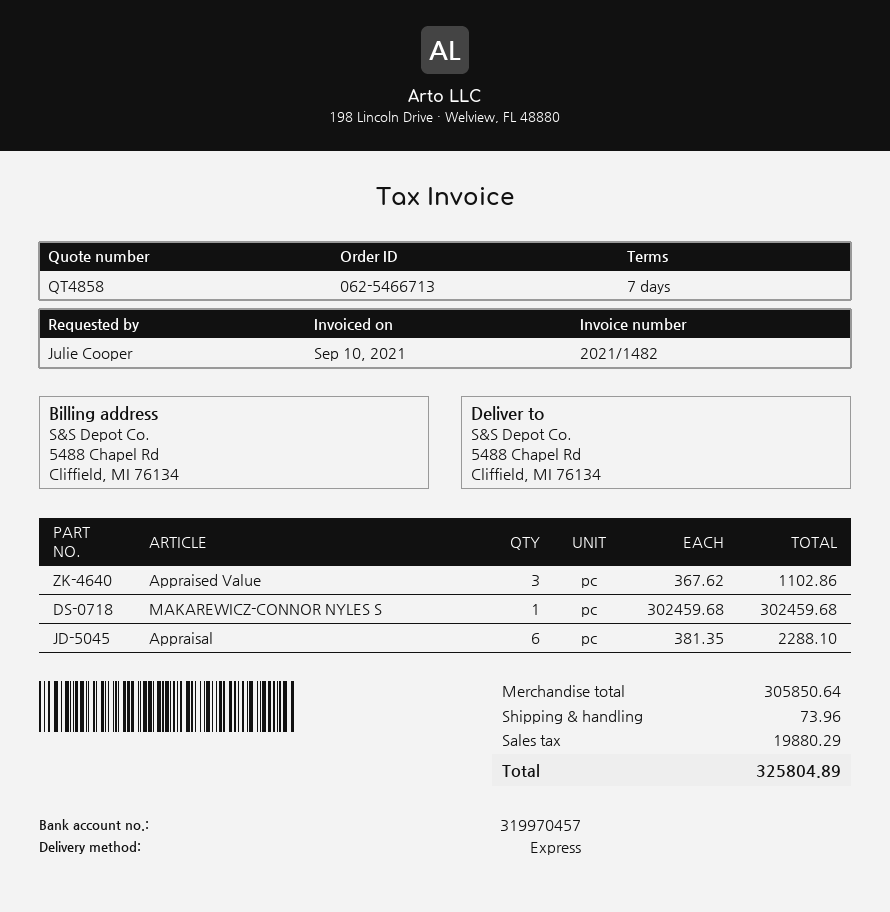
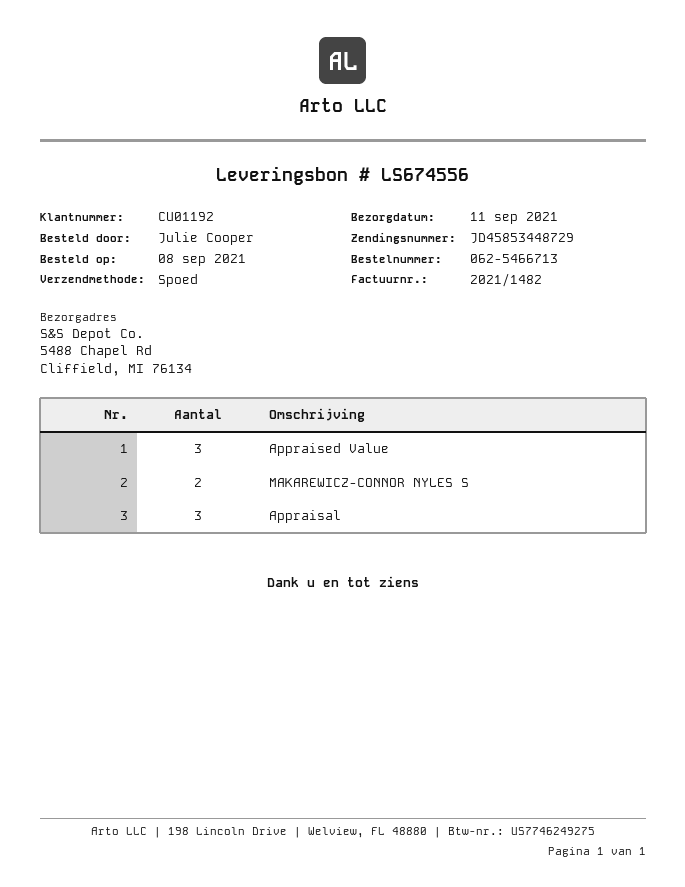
MAKAREWICZ-CONNOR NYLES S: 1 -> 2
Appraisal: 6 -> 3

